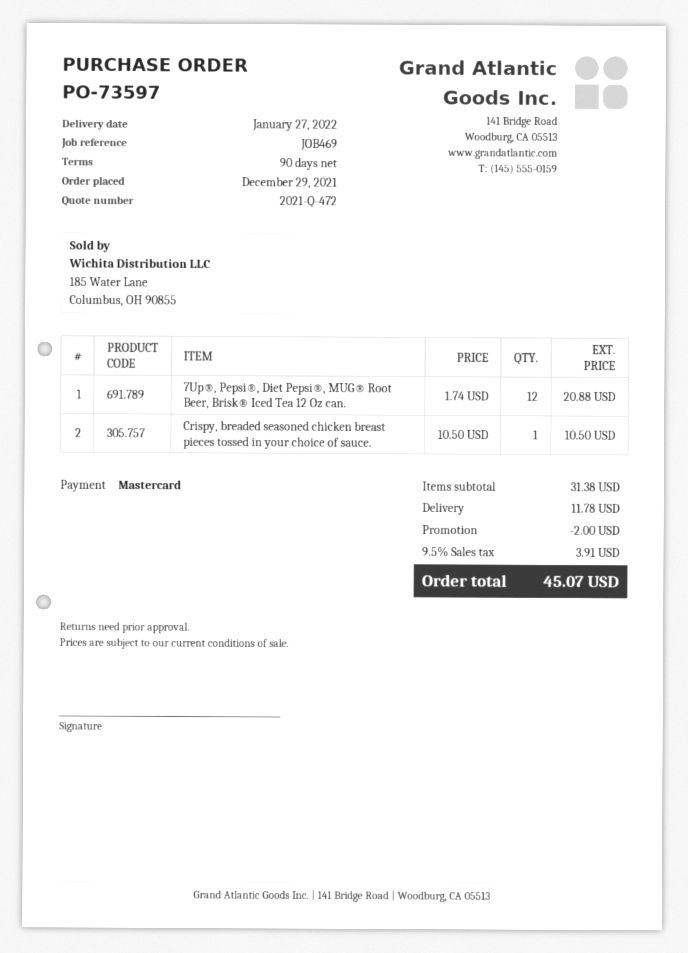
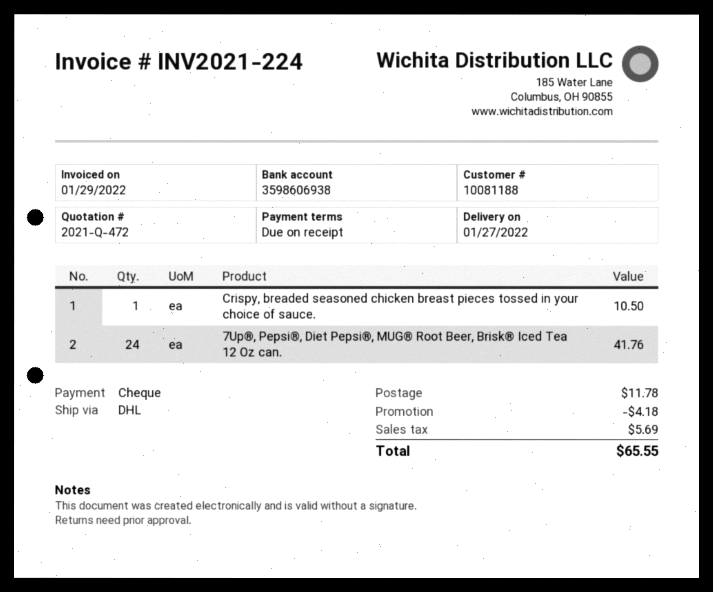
payment terms: 90 days -> on receipt
payment method: Mastercard -> cheque
7Up®, Pepsi®, Diet Pepsi®, MUG® Root Beer, Brisk® Iced Tea 12 Oz can.: 12 for 20.88 -> 24 for 41.76
discount: 2.00 -> 4.18
tax: 3.91 -> 5.69
total: 45.07 -> 65.55

